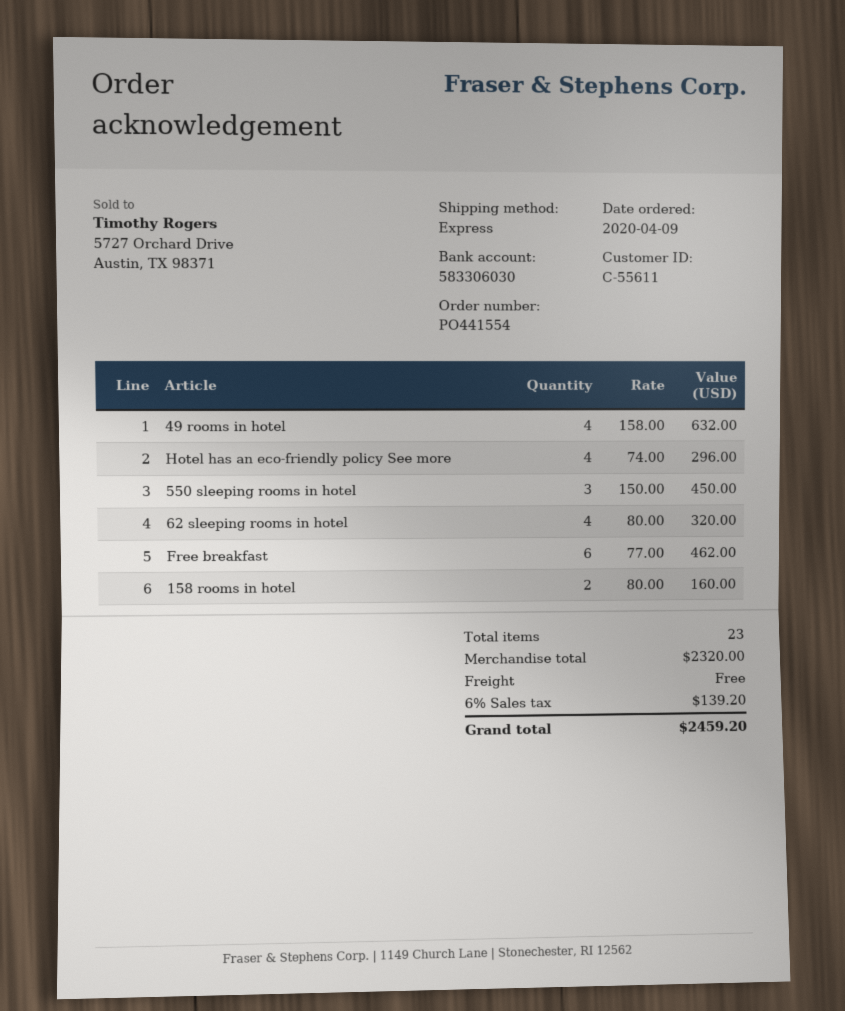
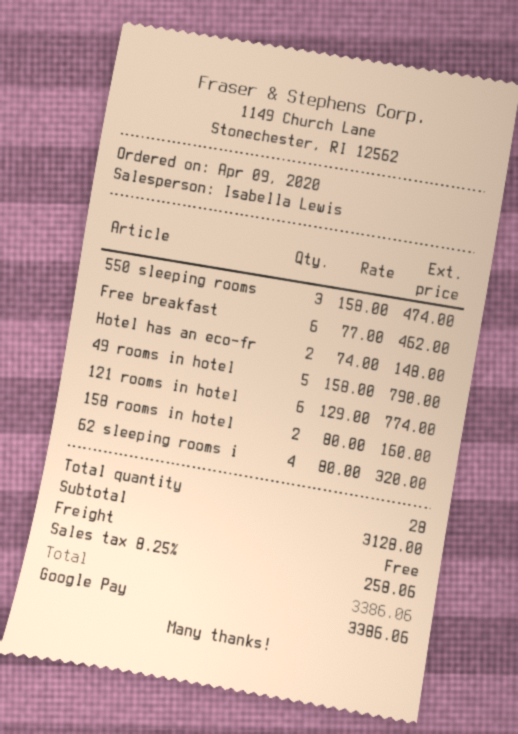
49 rooms in hotel: 4 x 158.00 = 632.00 -> 5 x 158.00 = 790.00
Hotel has an eco-friendly policy See more: 4 x 74.00 = 296.00 -> 2 x 74.00 = 148.00
550 sleeping rooms in hotel: 3 x 150.00 = 450.00 -> 3 x 158.00 = 474.00
121 rooms in hotel: none -> 6 x 129.00 = 774.00
total quantity: 23 -> 28
subtotal: 2320.00 -> 3128.00
tax: 6% = 139.20 -> 8.25% = 258.06
total: 2459.20 -> 3386.06

